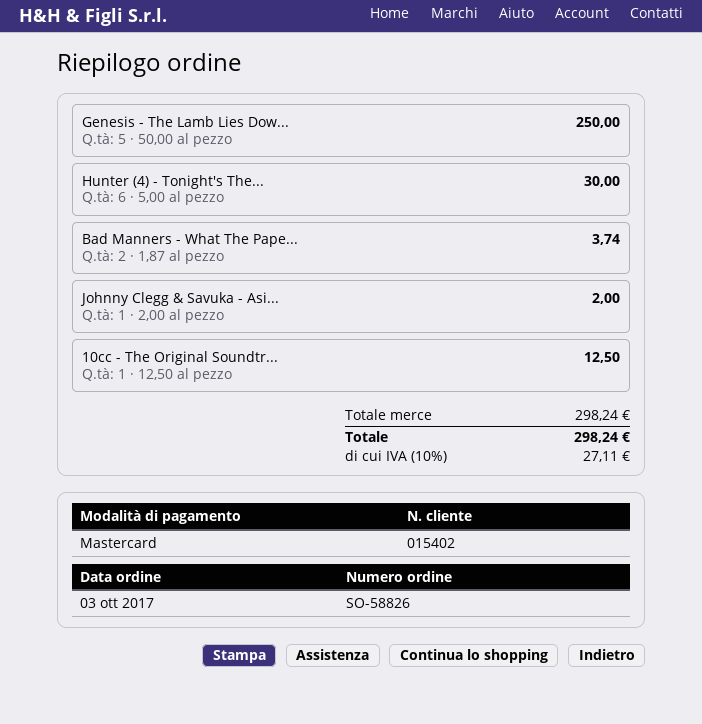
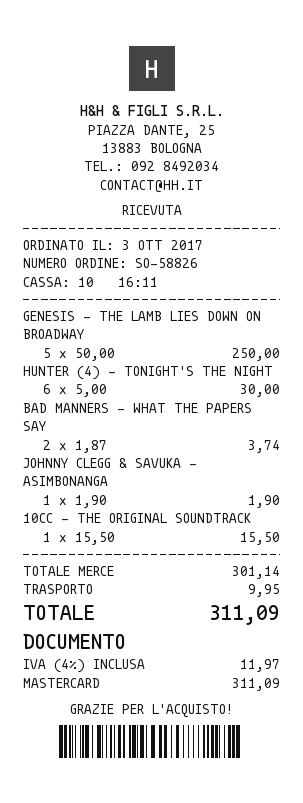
Johnny Clegg & Savuka - Asi...: 1 x 2.00 = 2.00 -> 1 x 1.90 = 1.90
10cc - The Original Soundtr...: 1 x 12.50 = 12.50 -> 1 x 15.50 = 15.50
subtotal: 298.24 -> 301.14
shipping: none -> 9.95
tax: 10% = 27.11 -> 4% = 11.97
total: 298.24 -> 311.09

